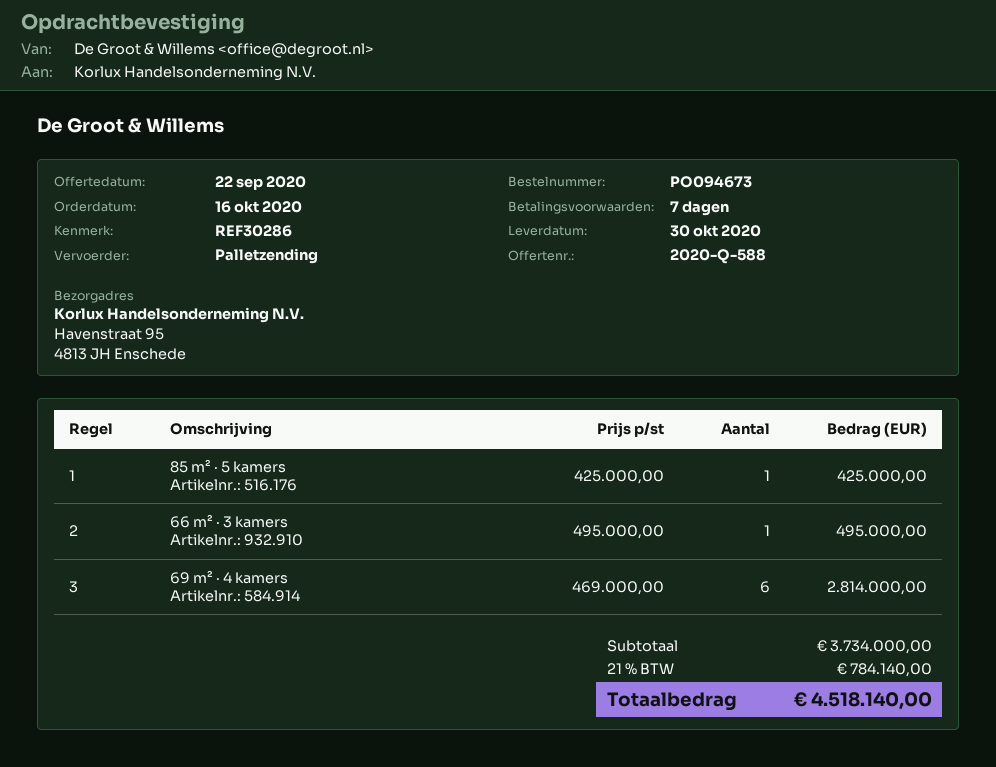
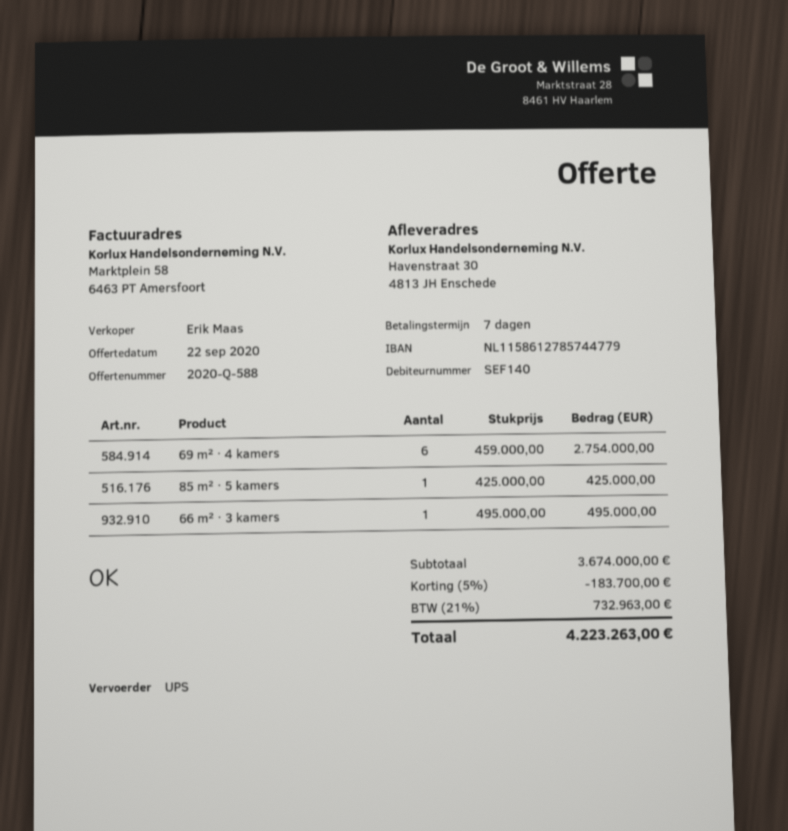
shipping method: pallet freight -> UPS
ship to: Havenstraat 95, 4813 JH Enschede -> Havenstraat 30, 4813 JH Enschede
69 m² · 4 kamers: 6 x 469000.00 = 2814000.00 -> 6 x 459000.00 = 2754000.00
subtotal: 3734000.00 -> 3674000.00
discount: none -> 5% = 183700.00
tax: 21% = 784140.00 -> 21% = 732963.00
total: 4518140.00 -> 4223263.00

